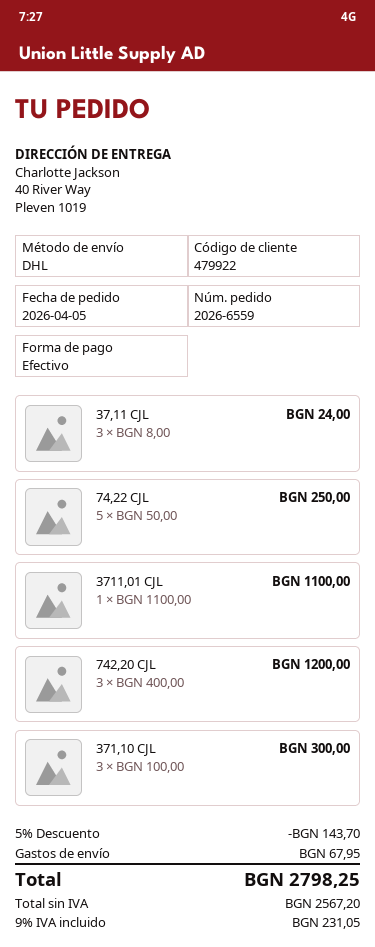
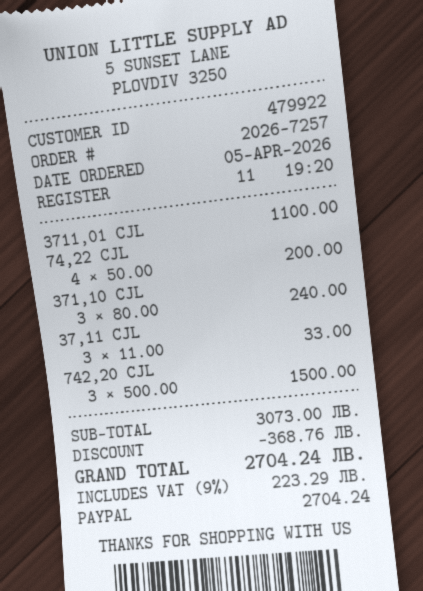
order number: 2026-6559 -> 2026-7257
payment method: cash -> PayPal
37,11 CJL: 3 x 8.00 = 24.00 -> 3 x 11.00 = 33.00
74,22 CJL: 5 x 50.00 = 250.00 -> 4 x 50.00 = 200.00
742,20 CJL: 3 x 400.00 = 1200.00 -> 3 x 500.00 = 1500.00
371,10 CJL: 3 x 100.00 = 300.00 -> 3 x 80.00 = 240.00
discount: 143.70 -> 368.76
shipping: 67.95 -> none
tax: 9% = 231.05 -> 9% = 223.29
total: 2798.25 -> 2704.24

